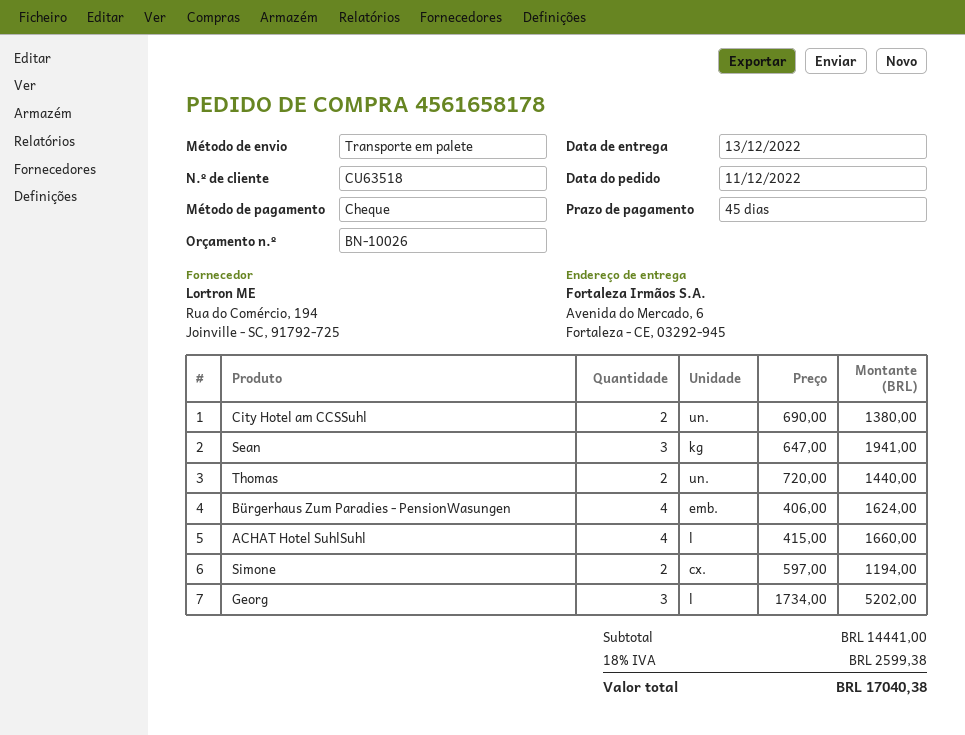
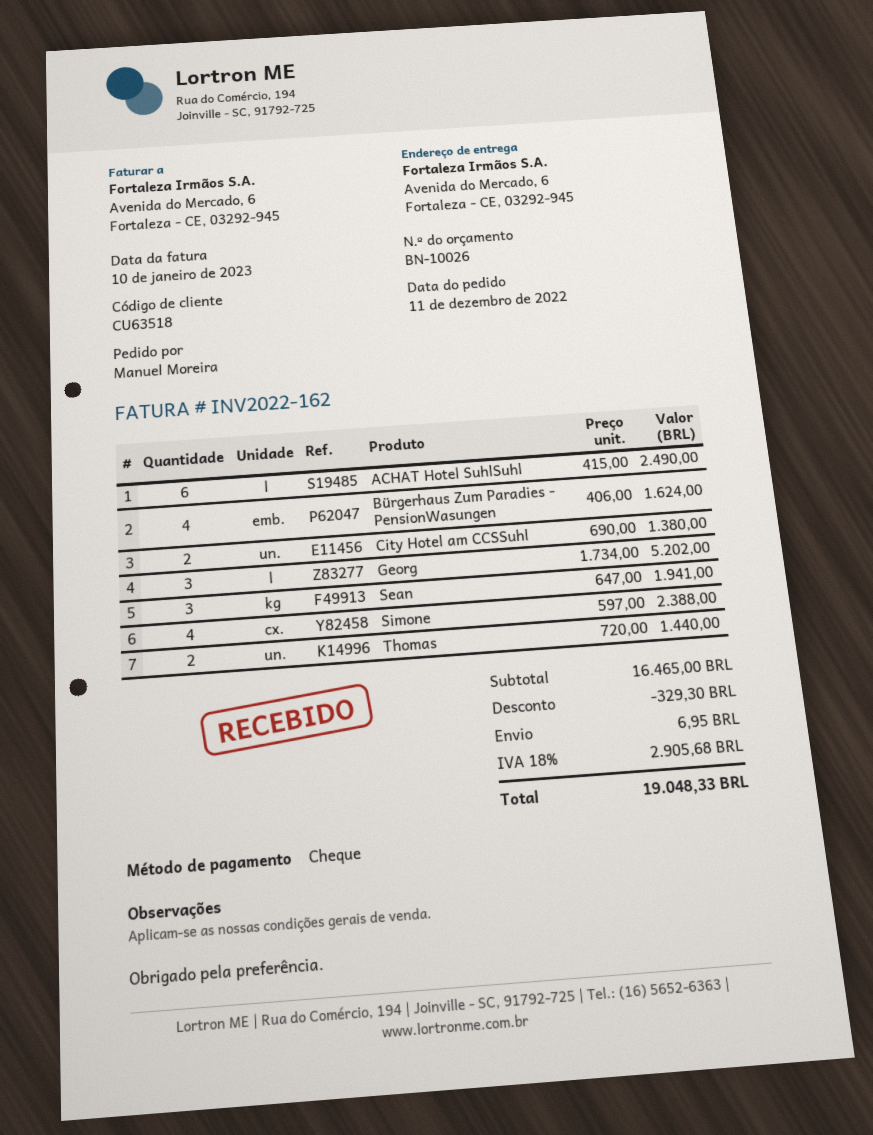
ACHAT Hotel SuhlSuhl: 4 x 415.00 = 1660.00 -> 6 x 415.00 = 2490.00
Simone: 2 x 597.00 = 1194.00 -> 4 x 597.00 = 2388.00
subtotal: 14441.00 -> 16465.00
discount: none -> 329.30
shipping: none -> 6.95
tax: 18% = 2599.38 -> 18% = 2905.68
total: 17040.38 -> 19048.33

